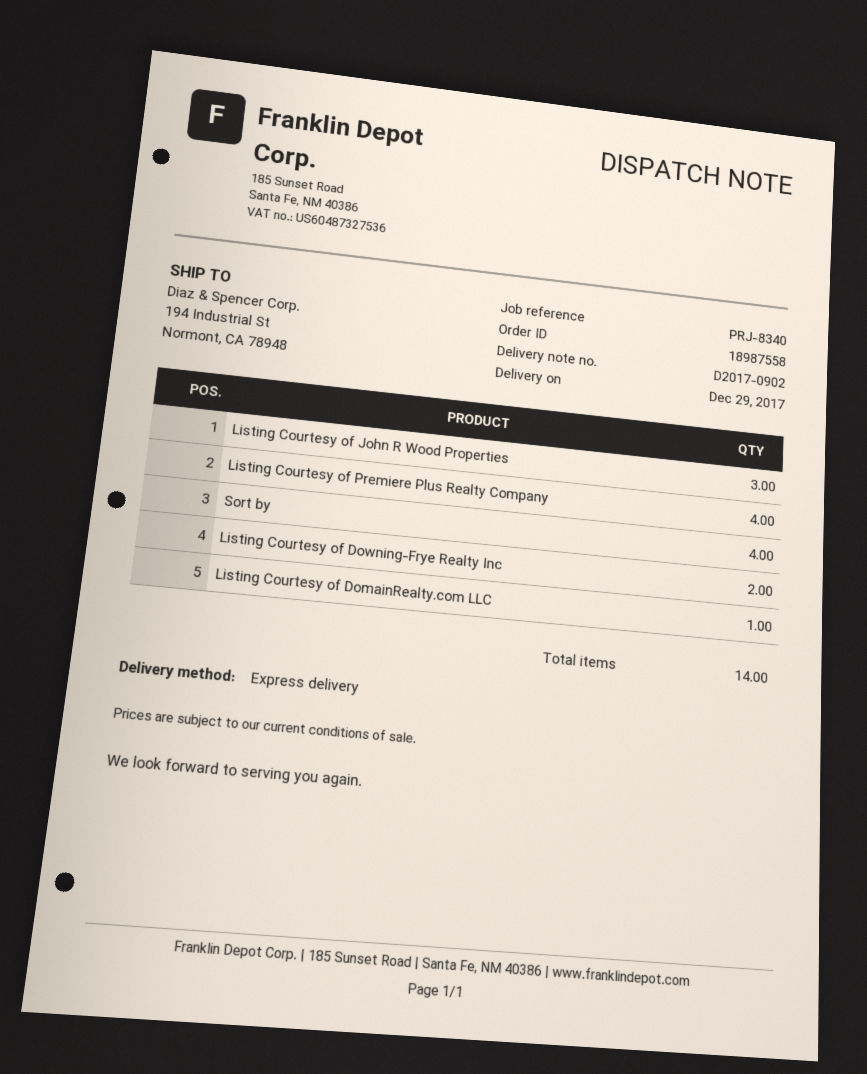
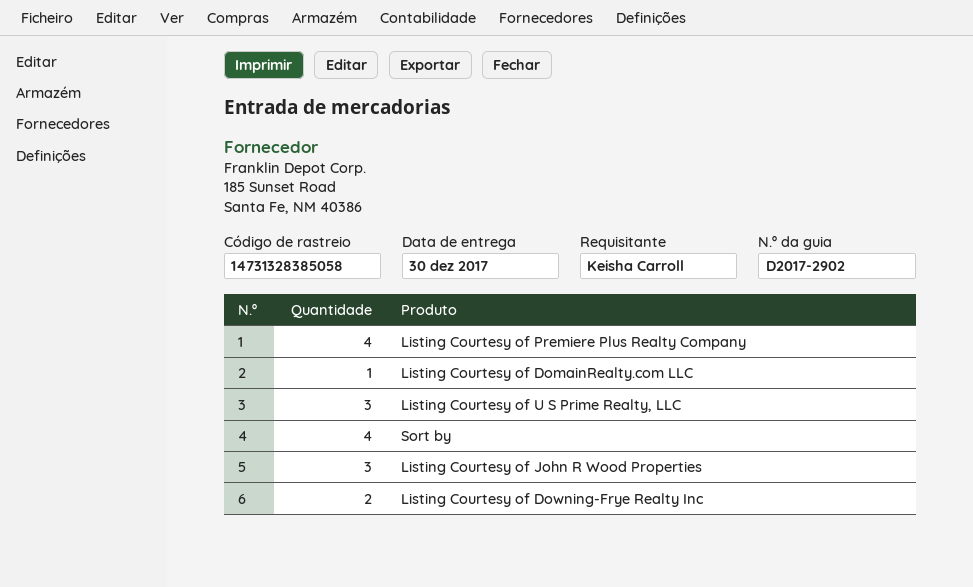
delivery note number: D2017-0902 -> D2017-2902
delivery date: 2017-12-29 -> 2017-12-30
Listing Courtesy of U S Prime Realty, LLC: none -> 3

